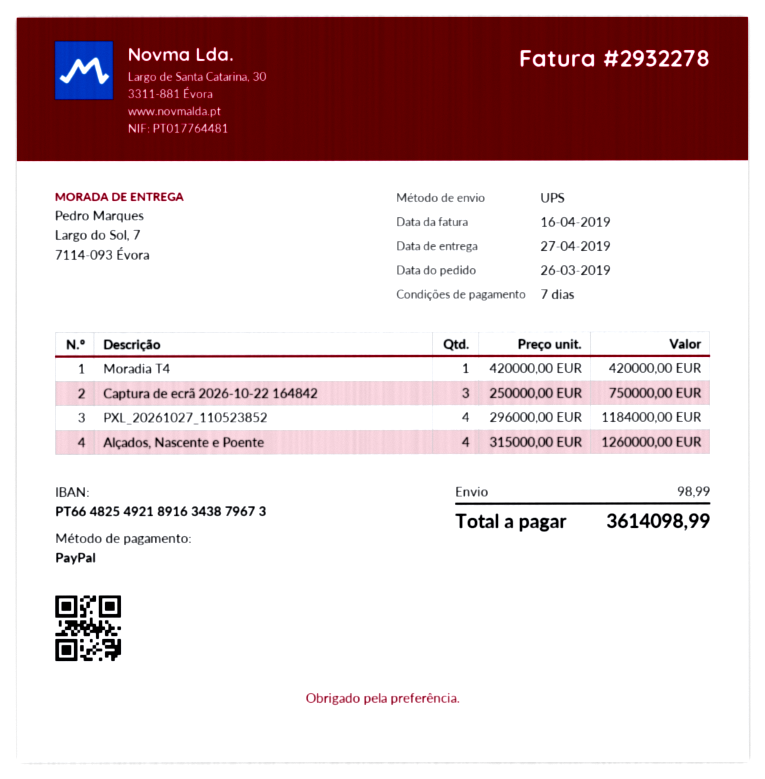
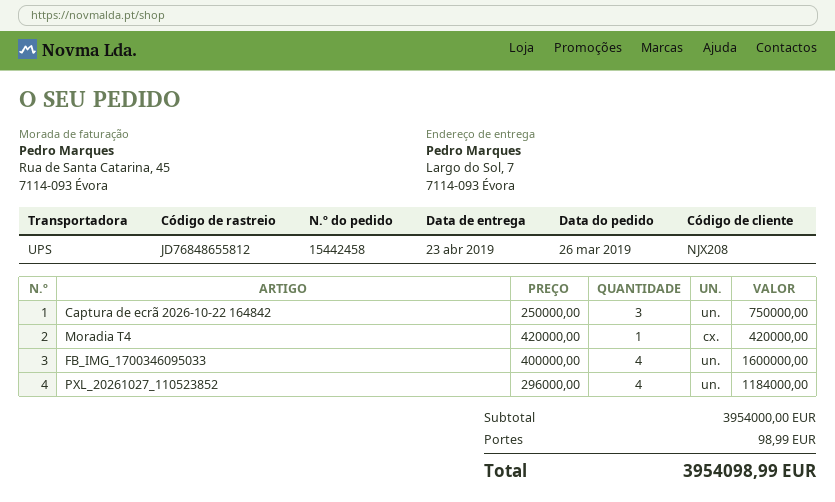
delivery date: 2019-04-27 -> 2019-04-23
Alçados, Nascente e Poente: 4 x 315000.00 = 1260000.00 -> none
FB_IMG_1700346095033: none -> 4 x 400000.00 = 1600000.00
total: 3614098.99 -> 3954098.99

